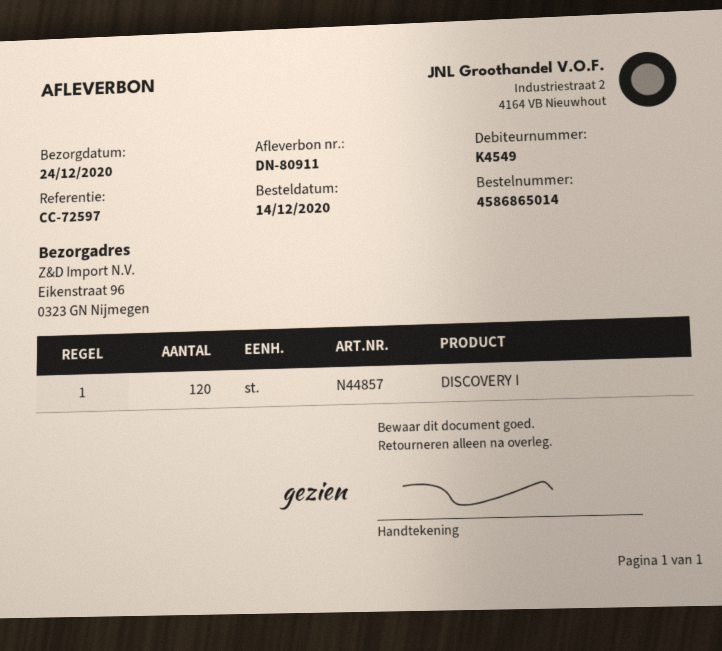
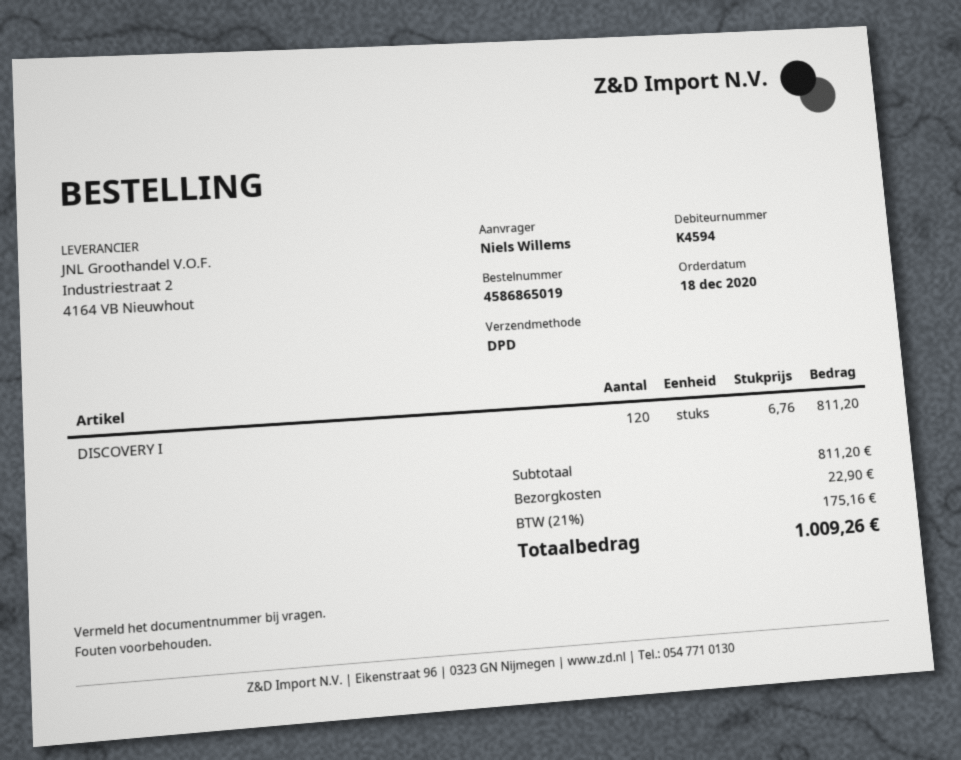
order number: 4586865014 -> 4586865019
order date: 2020-12-14 -> 2020-12-18
customer number: K4549 -> K4594

